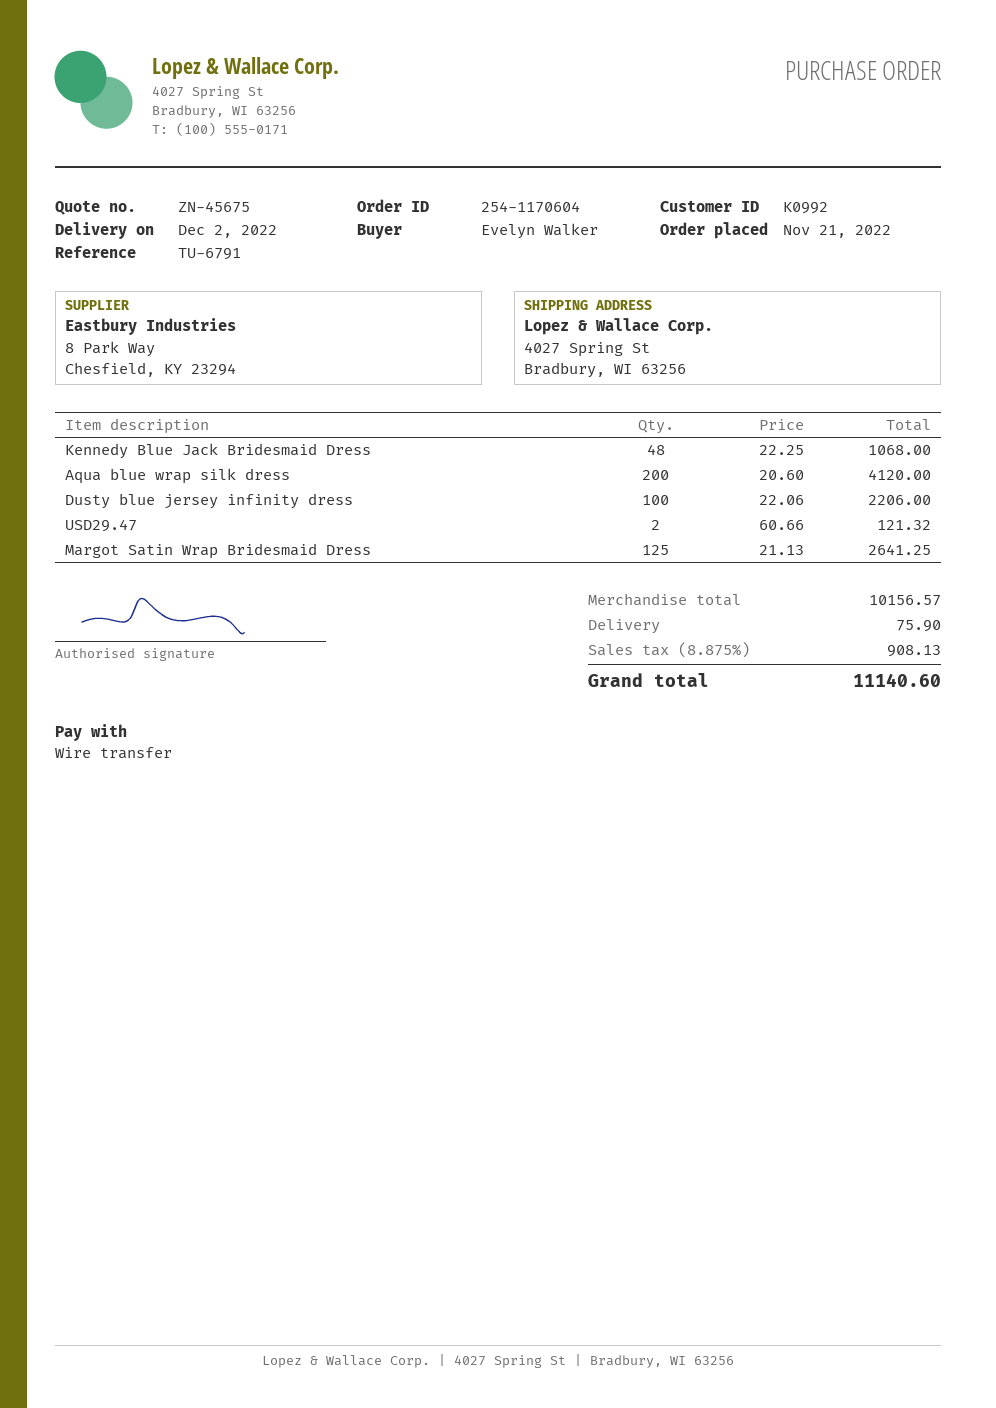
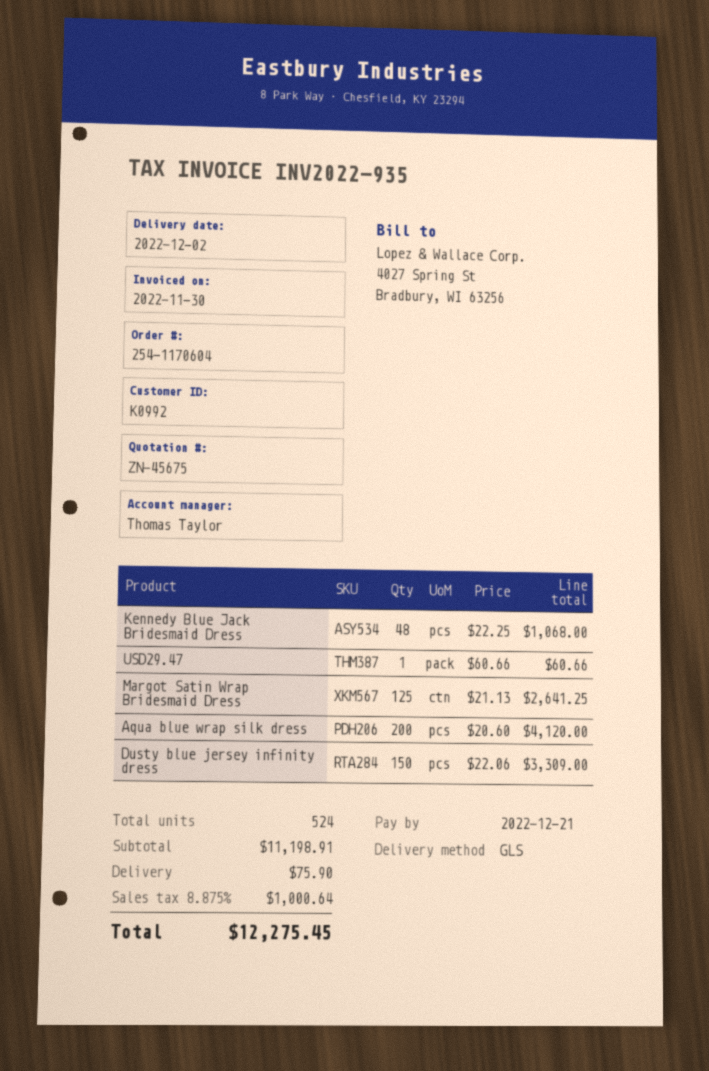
Dusty blue jersey infinity dress: 100 x 22.06 = 2206.00 -> 150 x 22.06 = 3309.00
USD29.47: 2 x 60.66 = 121.32 -> 1 x 60.66 = 60.66
subtotal: 10156.57 -> 11198.91
tax: 8.875% = 908.13 -> 8.875% = 1000.64
total: 11140.60 -> 12275.45

